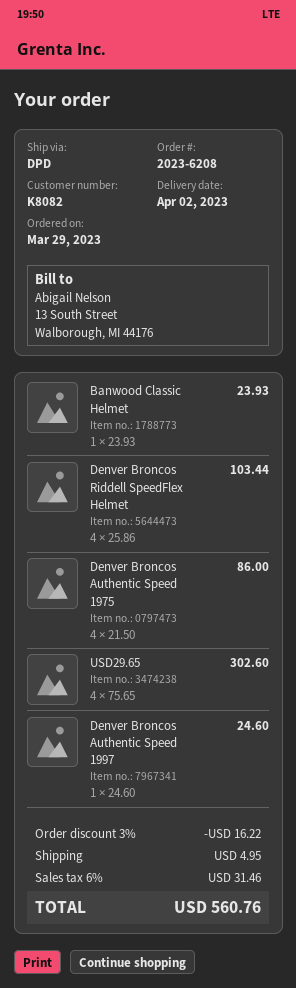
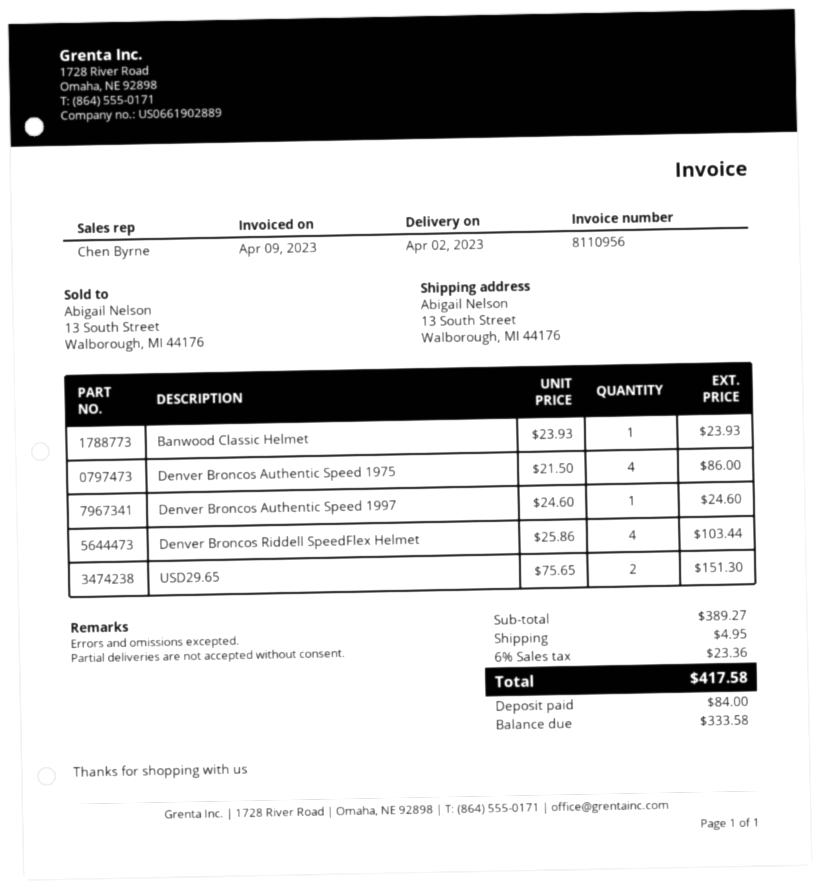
USD29.65: 4 x 75.65 = 302.60 -> 2 x 75.65 = 151.30
discount: 3% = 16.22 -> none
tax: 6% = 31.46 -> 6% = 23.36
total: 560.76 -> 417.58

